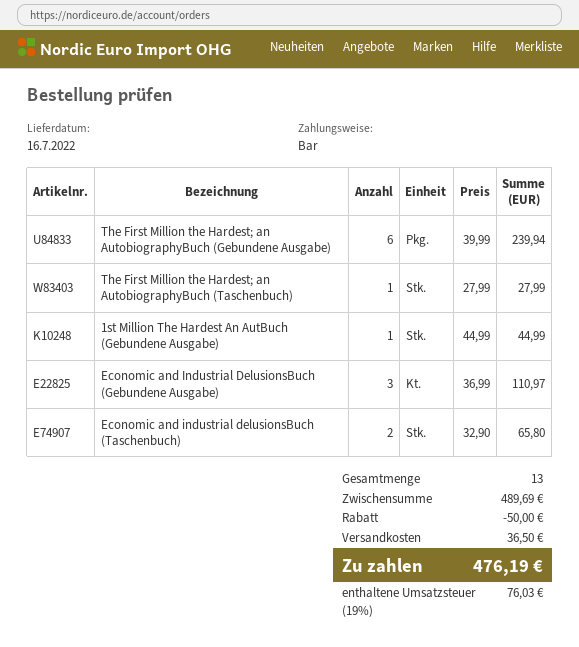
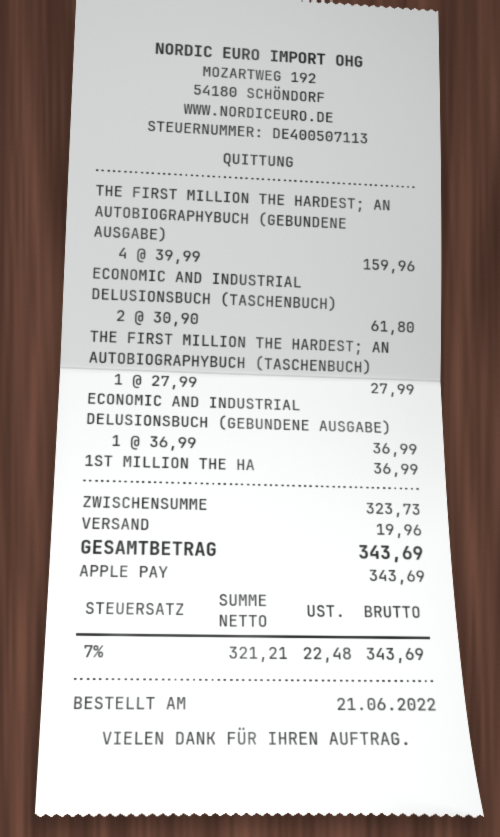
payment method: cash -> Apple Pay
The First Million the Hardest; an AutobiographyBuch (Gebundene Ausgabe): 6 x 39.99 = 239.94 -> 4 x 39.99 = 159.96
1st Million The Hardest An AutBuch (Gebundene Ausgabe): 1 x 44.99 = 44.99 -> 1 x 36.99 = 36.99
Economic and Industrial DelusionsBuch (Gebundene Ausgabe): 3 x 36.99 = 110.97 -> 1 x 36.99 = 36.99
Economic and industrial delusionsBuch (Taschenbuch): 2 x 32.90 = 65.80 -> 2 x 30.90 = 61.80
subtotal: 489.69 -> 323.73
discount: 50.00 -> none
shipping: 36.50 -> 19.96
tax: 19% = 76.03 -> 7% = 22.48
total: 476.19 -> 343.69

